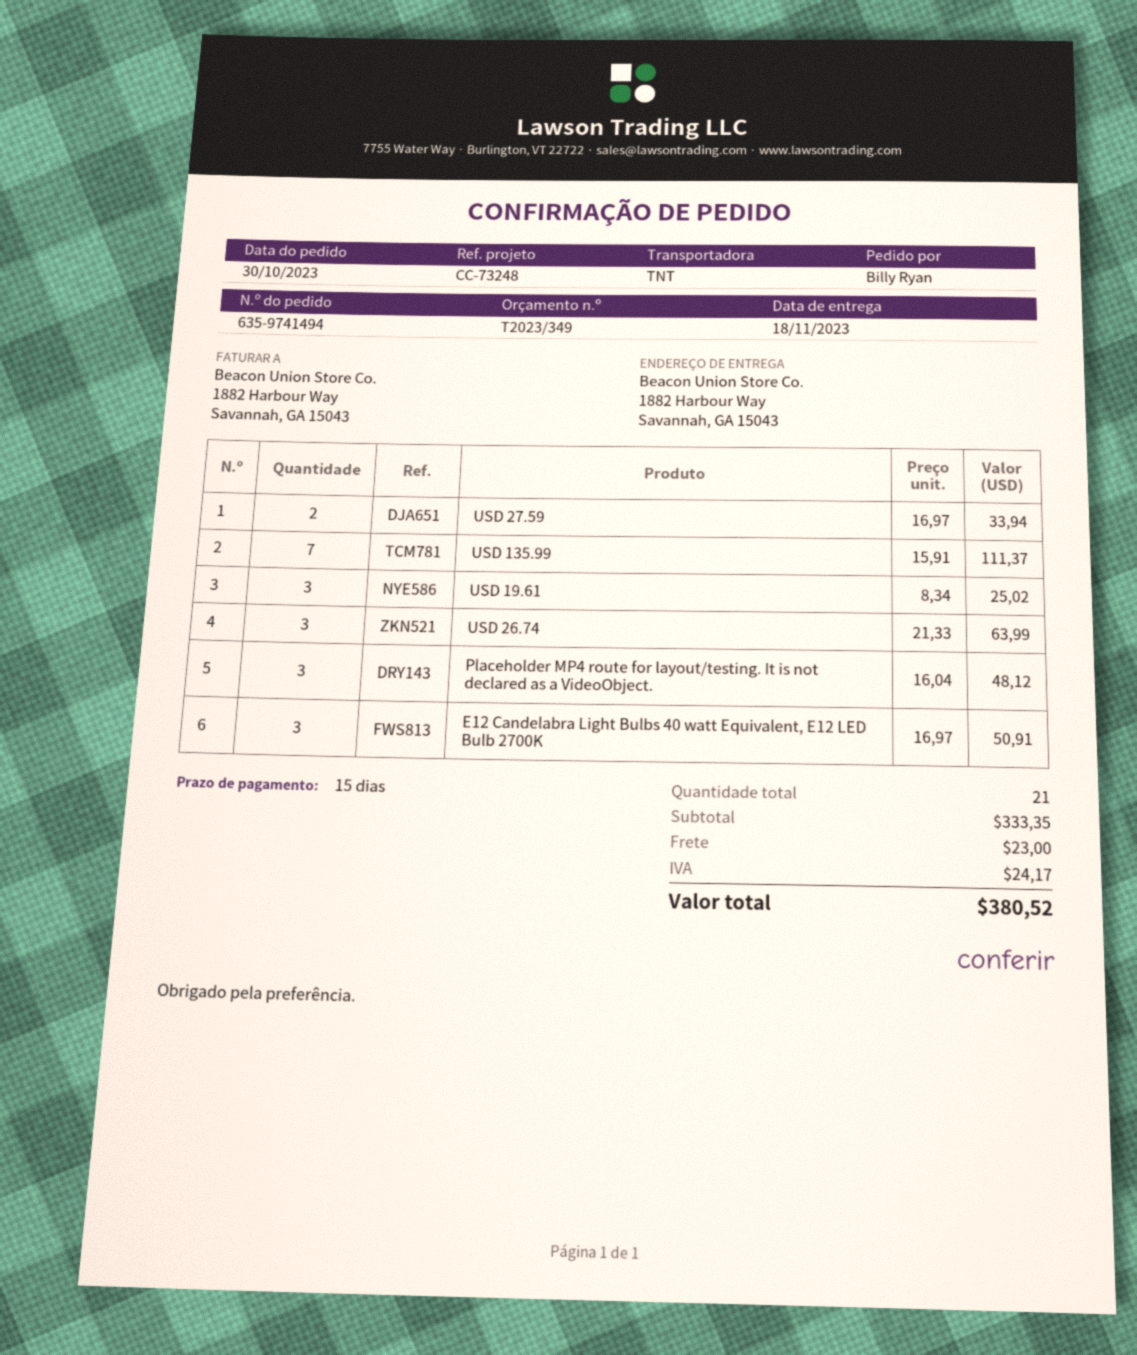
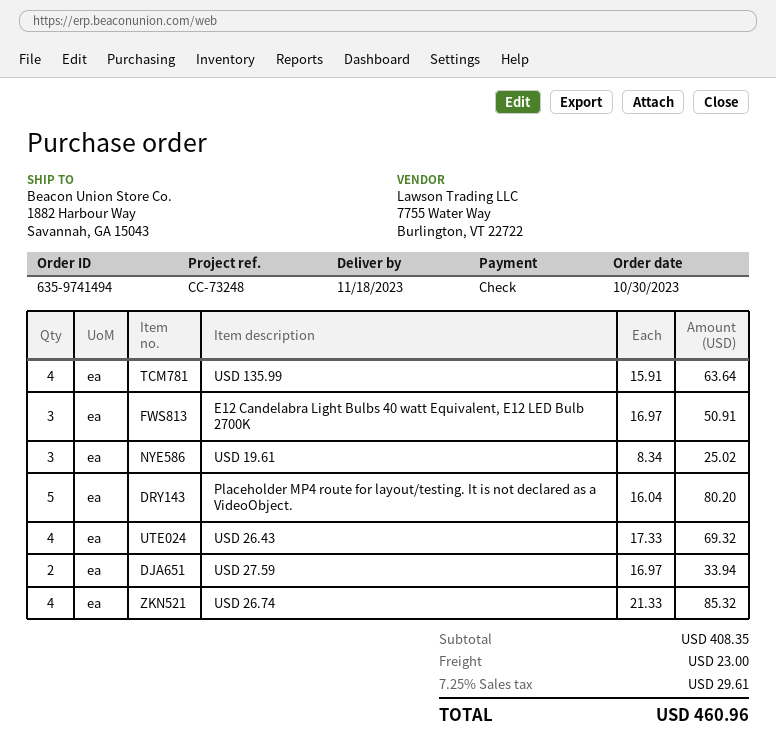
USD 135.99: 7 x 15.91 = 111.37 -> 4 x 15.91 = 63.64
USD 26.74: 3 x 21.33 = 63.99 -> 4 x 21.33 = 85.32
Placeholder MP4 route for layout/testing. It is not declared as a VideoObject.: 3 x 16.04 = 48.12 -> 5 x 16.04 = 80.20
USD 26.43: none -> 4 x 17.33 = 69.32
subtotal: 333.35 -> 408.35
tax: 24.17 -> 29.61
total: 380.52 -> 460.96

